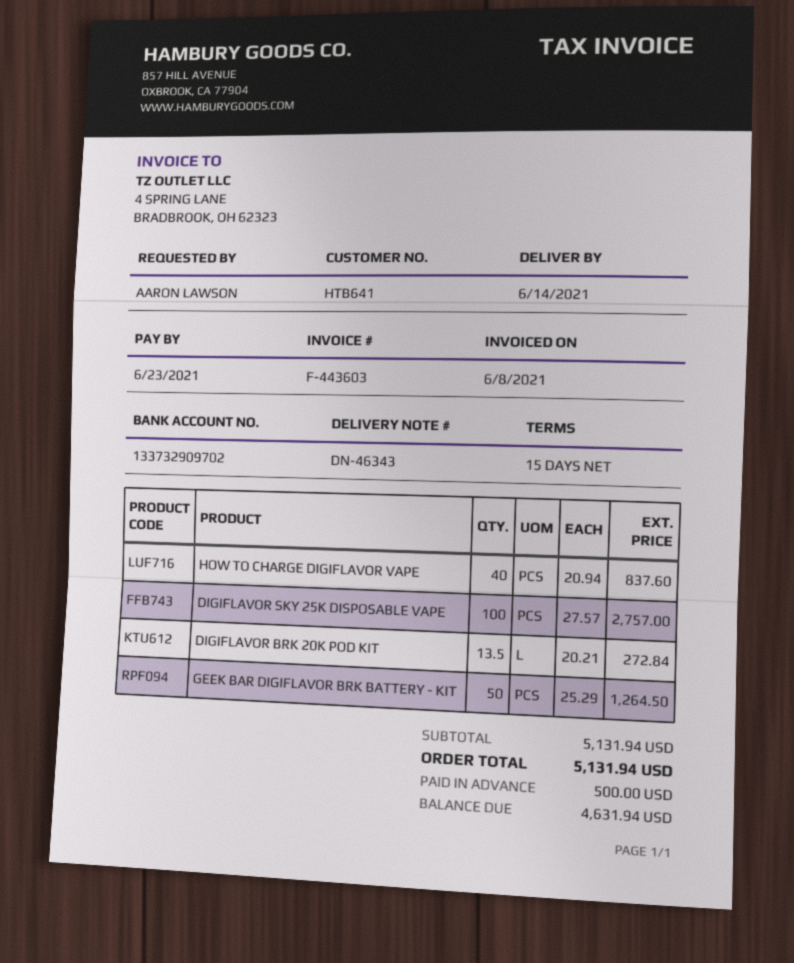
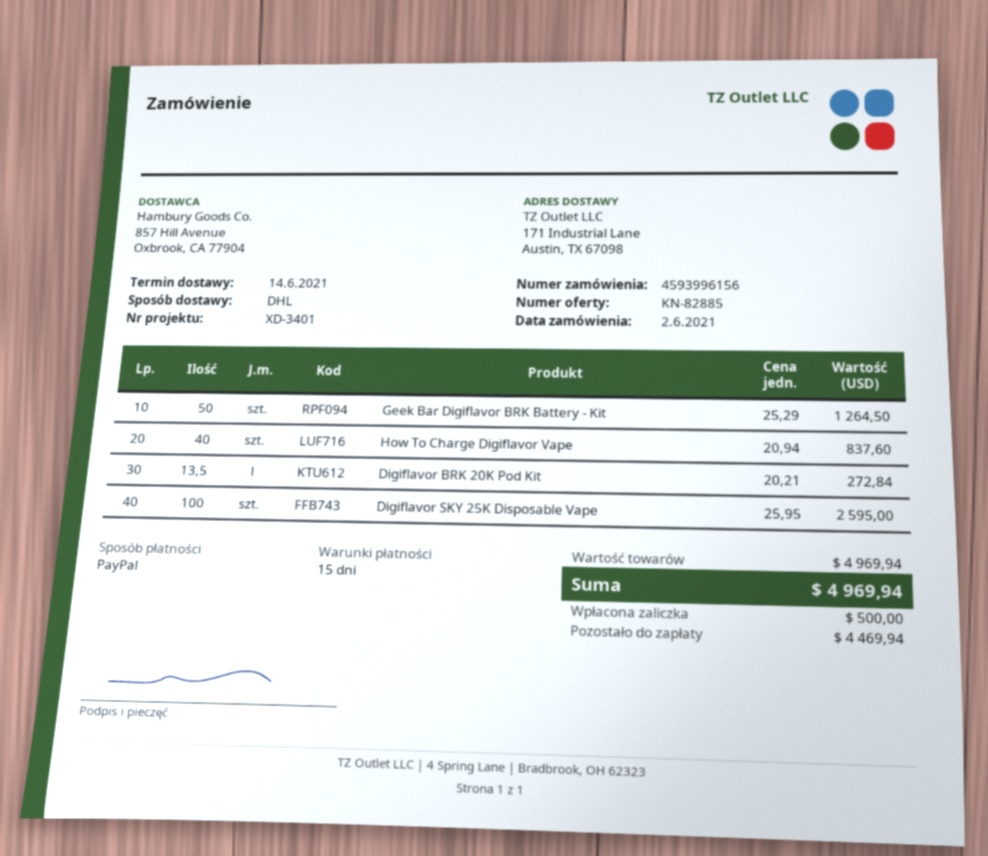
DIGIFLAVOR SKY 25K DISPOSABLE VAPE: 100 x 27.57 = 2757.00 -> 100 x 25.95 = 2595.00
subtotal: 5131.94 -> 4969.94
total: 5131.94 -> 4969.94
balance: 4631.94 -> 4469.94

